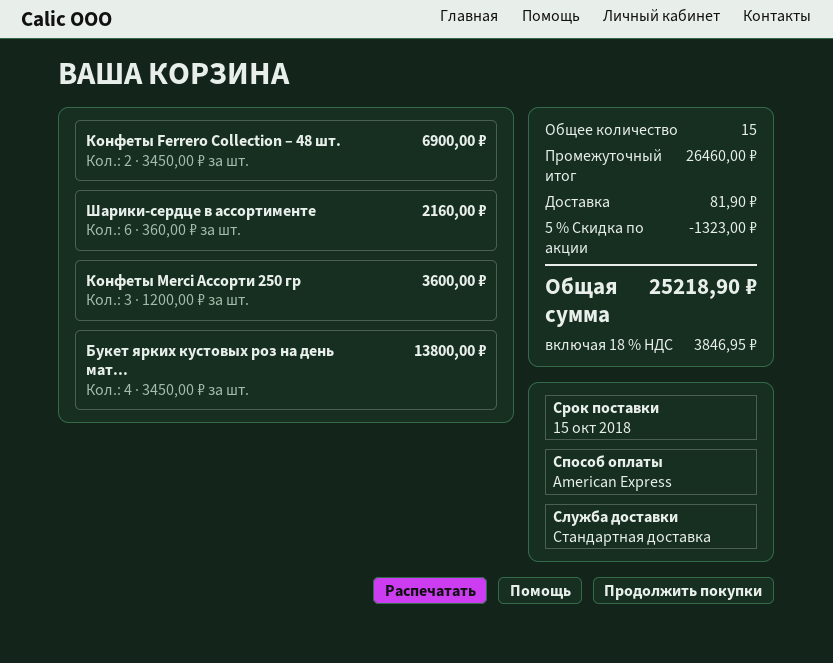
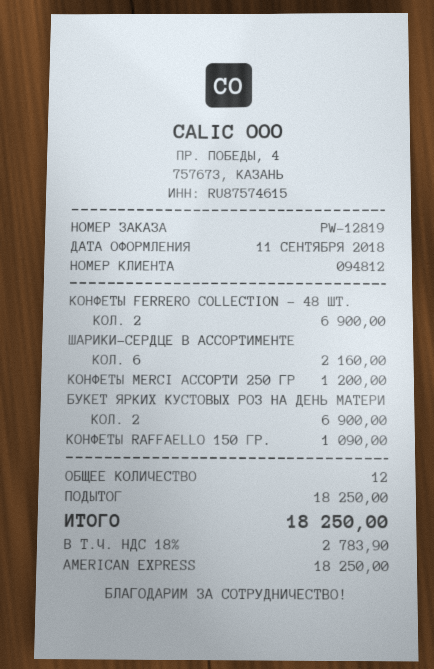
Конфеты Merci Ассорти 250 гр: 3 for 3600.00 -> 1 for 1200.00
Букет ярких кустовых роз на день мат...: 4 for 13800.00 -> 2 for 6900.00
КОНФЕТЫ RAFFAELLO 150 ГР.: none -> 1 for 1090.00
total quantity: 15 -> 12
subtotal: 26460.00 -> 18250.00
discount: 5% = 1323.00 -> none
shipping: 81.90 -> none
tax: 18% = 3846.95 -> 18% = 2783.90
total: 25218.90 -> 18250.00

